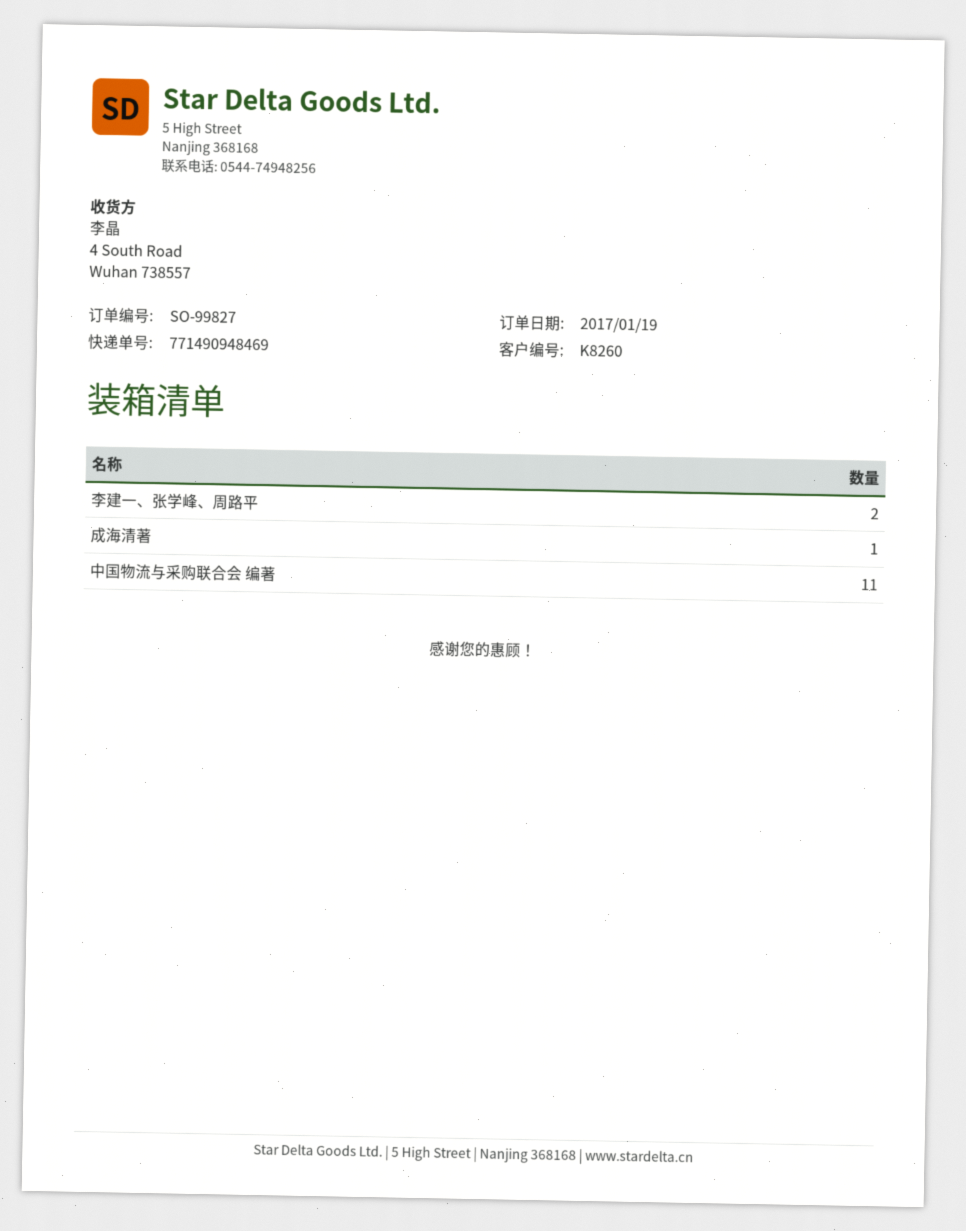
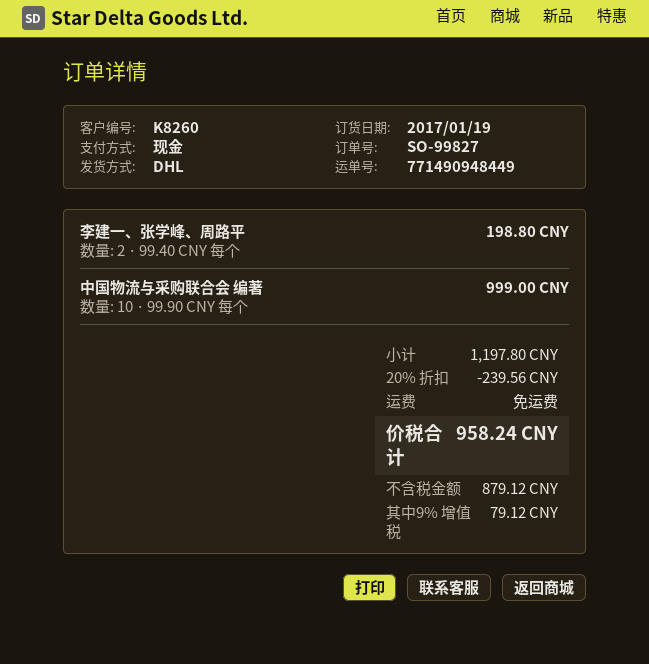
tracking number: 771490948469 -> 771490948449
成海清著: 1 -> none
中国物流与采购联合会 编著: 11 -> 10

